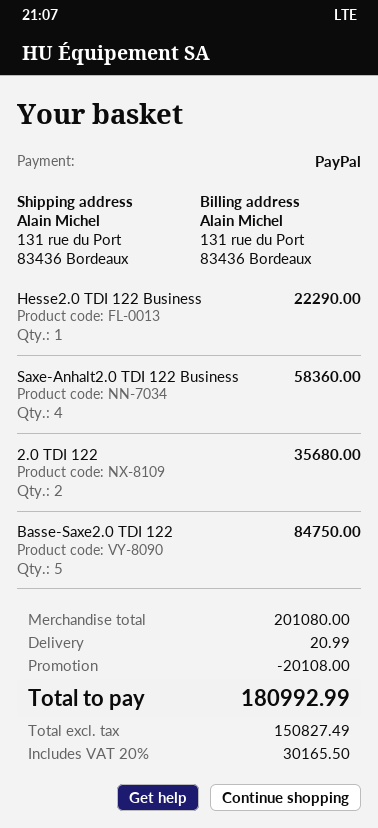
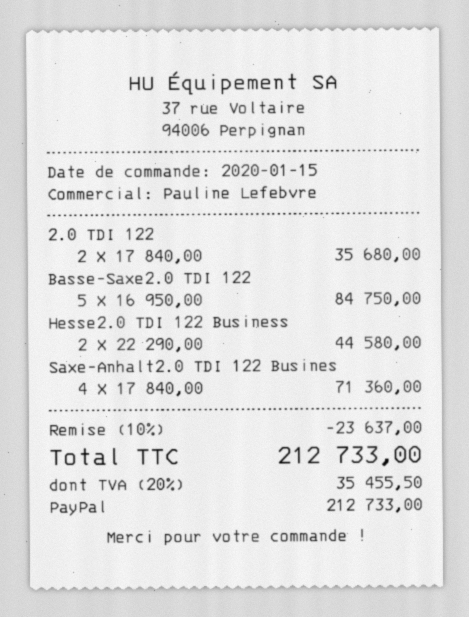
Hesse2.0 TDI 122 Business: 1 for 22290.00 -> 2 for 44580.00
Saxe-Anhalt2.0 TDI 122 Business: 4 for 58360.00 -> 4 for 71360.00
discount: 20108.00 -> 23637.00
shipping: 20.99 -> none
tax: 20% = 30165.50 -> 20% = 35455.50
total: 180992.99 -> 212733.00

